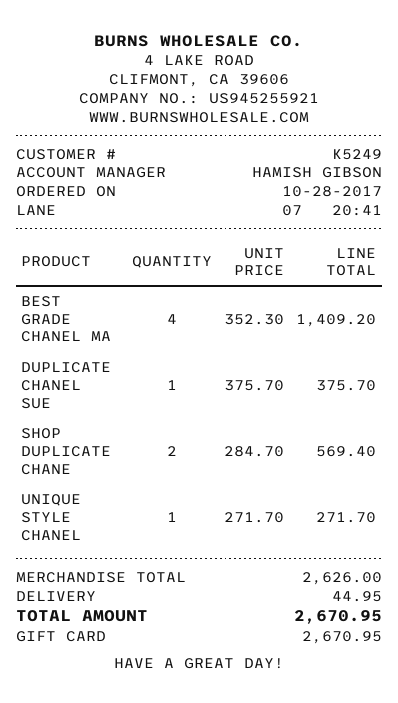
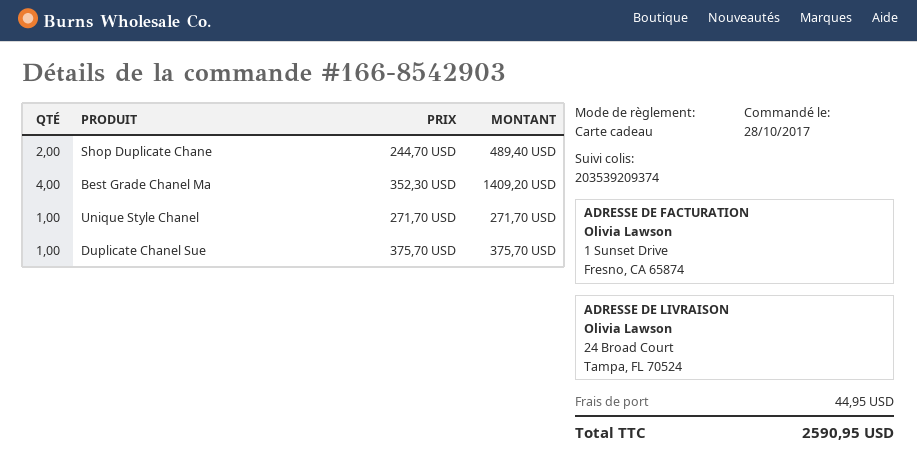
SHOP DUPLICATE CHANE: 2 x 284.70 = 569.40 -> 2 x 244.70 = 489.40
total: 2670.95 -> 2590.95

